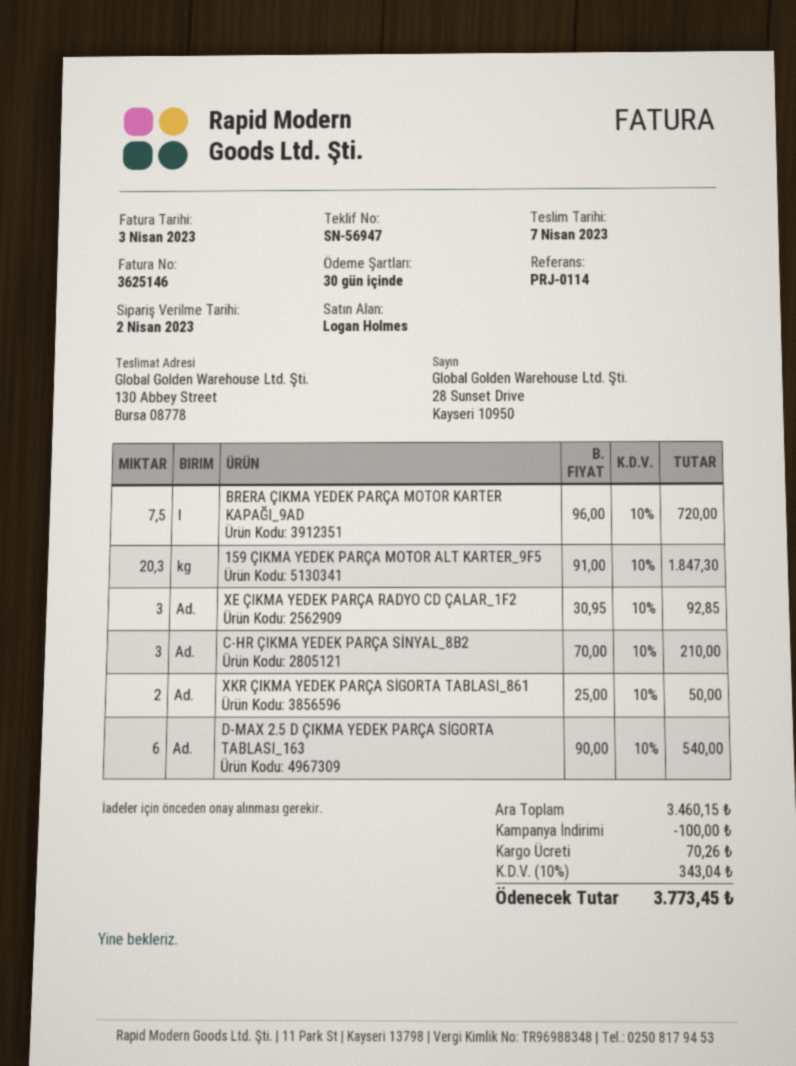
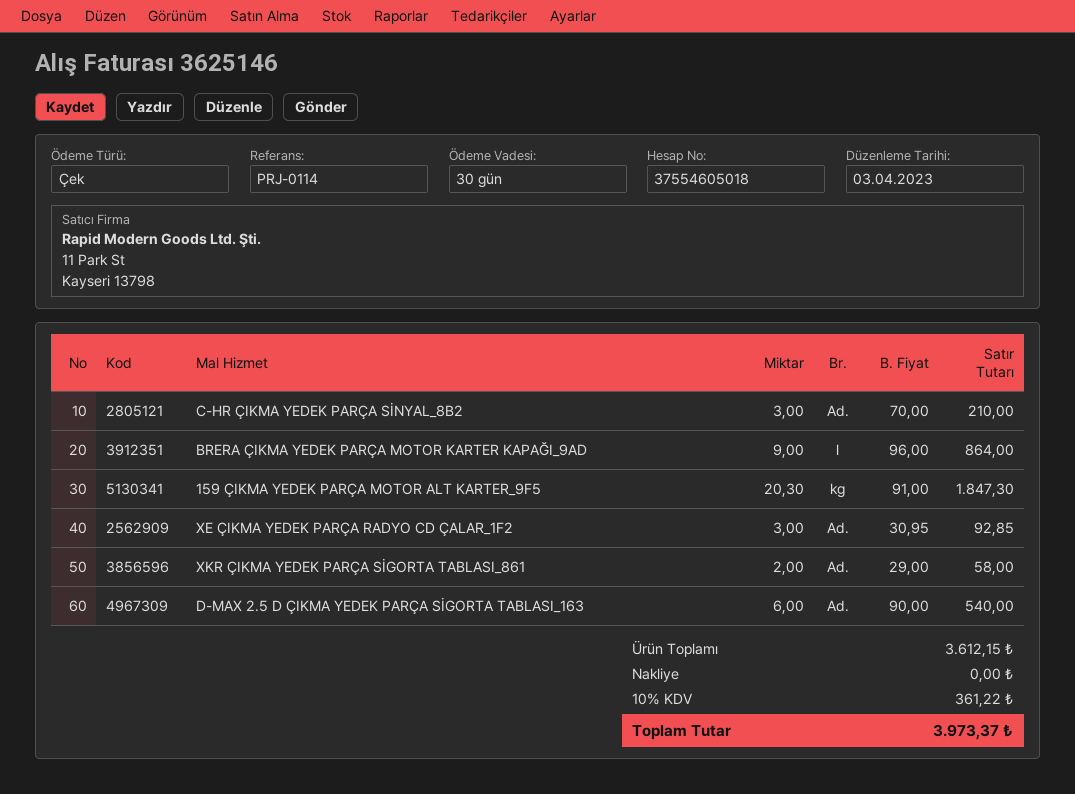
BRERA ÇIKMA YEDEK PARÇA MOTOR KARTER KAPAĞI_9AD: 7.5 x 96.00 = 720.00 -> 9 x 96.00 = 864.00
XKR ÇIKMA YEDEK PARÇA SİGORTA TABLASI_861: 2 x 25.00 = 50.00 -> 2 x 29.00 = 58.00
subtotal: 3460.15 -> 3612.15
discount: 100.00 -> none
shipping: 70.26 -> 0.00
tax: 10% = 343.04 -> 10% = 361.22
total: 3773.45 -> 3973.37

